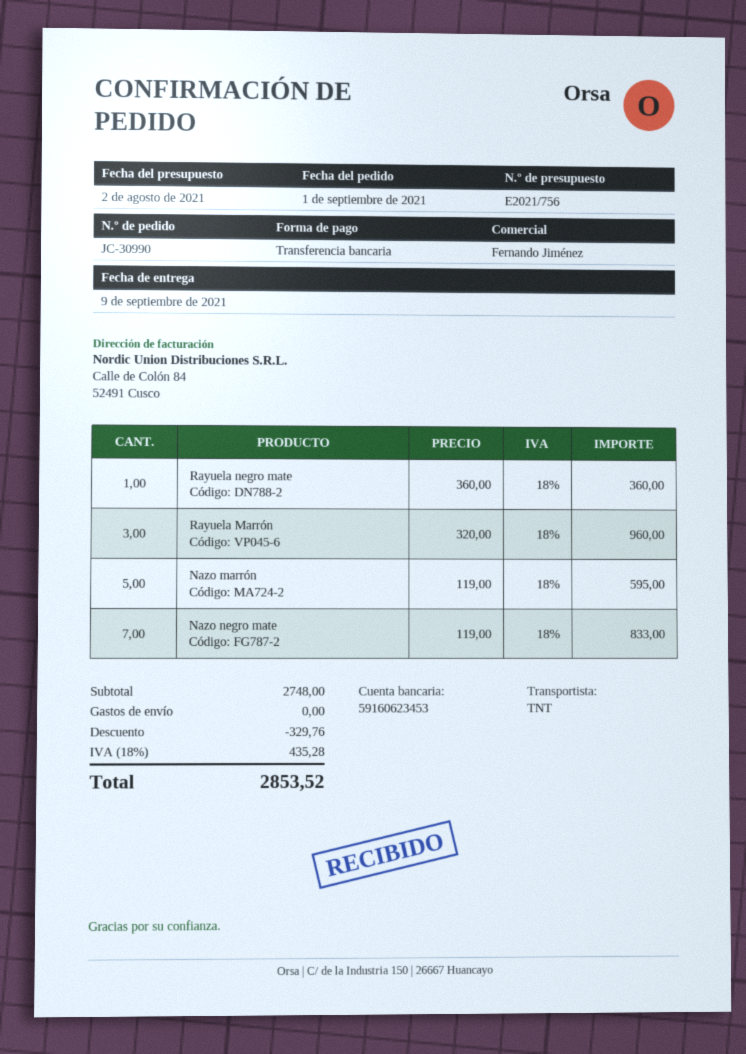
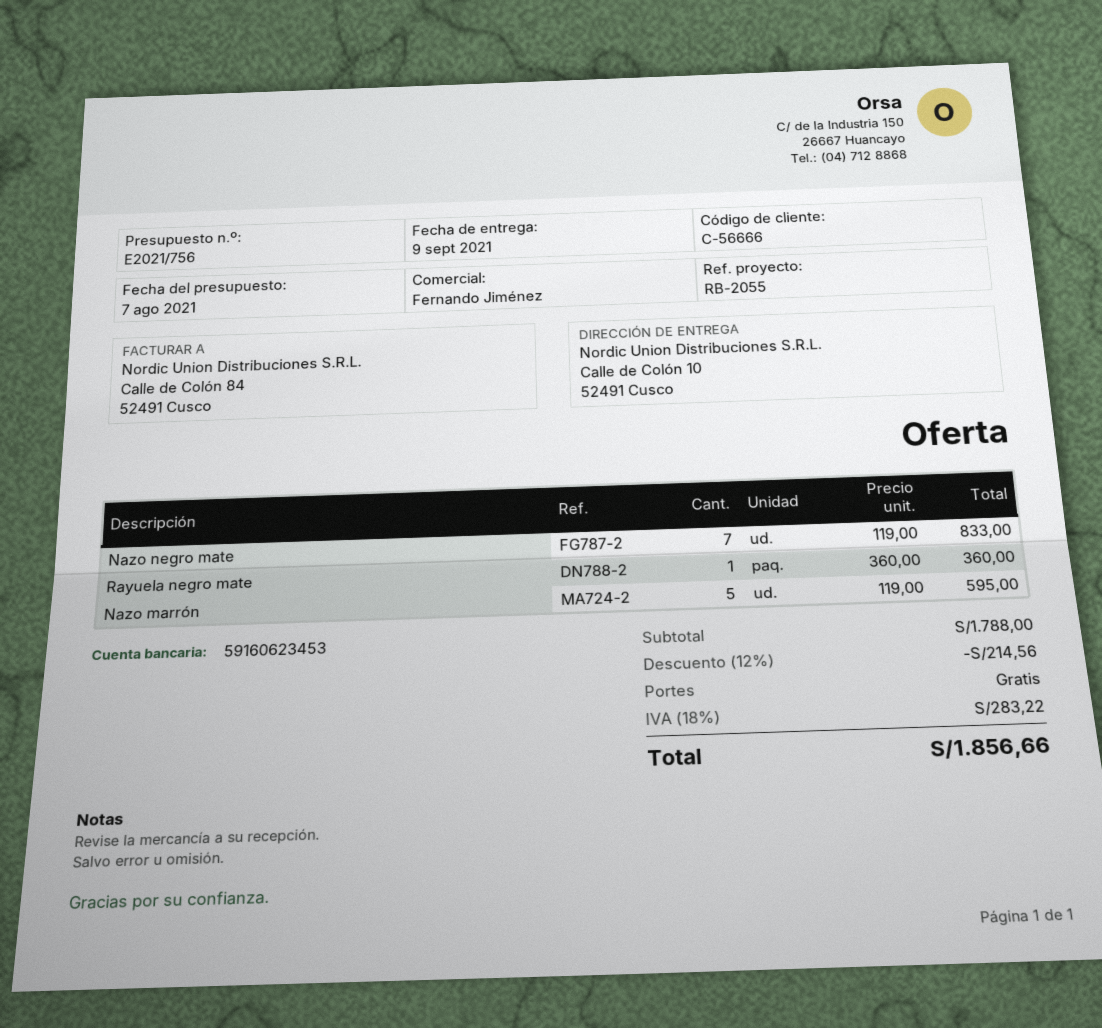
quote date: 2021-08-02 -> 2021-08-07
Rayuela Marrón: 3 x 320.00 = 960.00 -> none
subtotal: 2748.00 -> 1788.00
discount: 329.76 -> 214.56
tax: 18% = 435.28 -> 18% = 283.22
total: 2853.52 -> 1856.66

